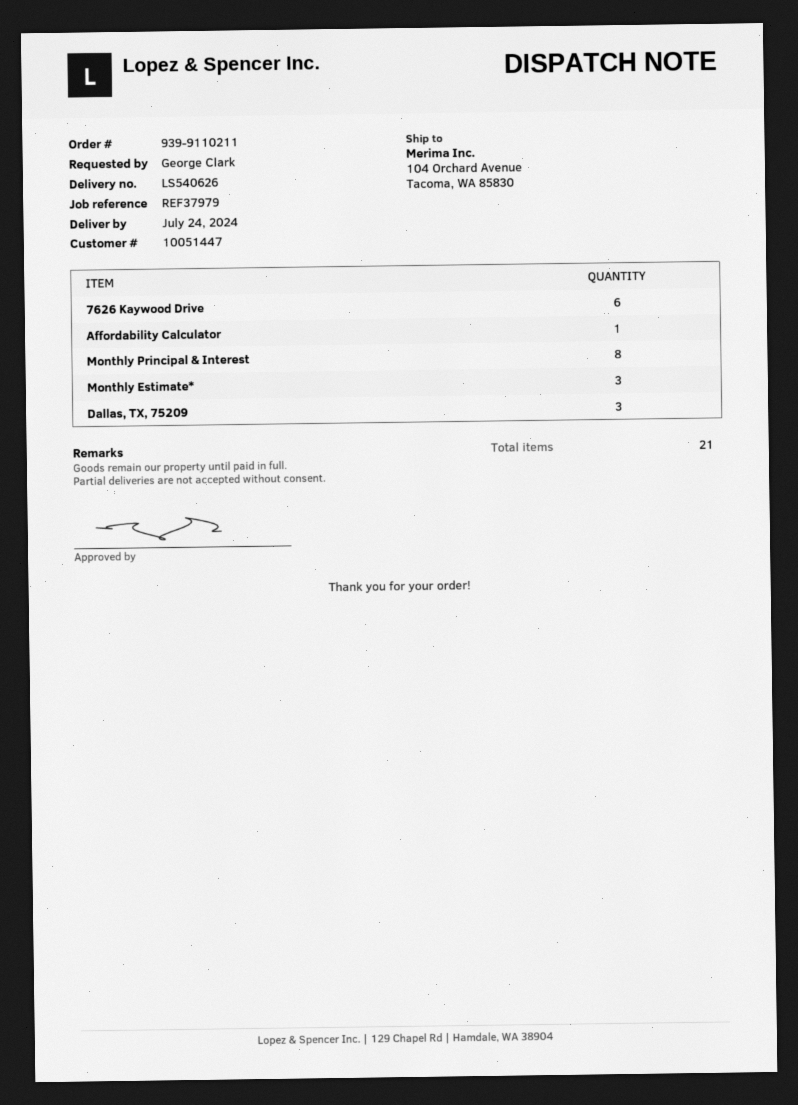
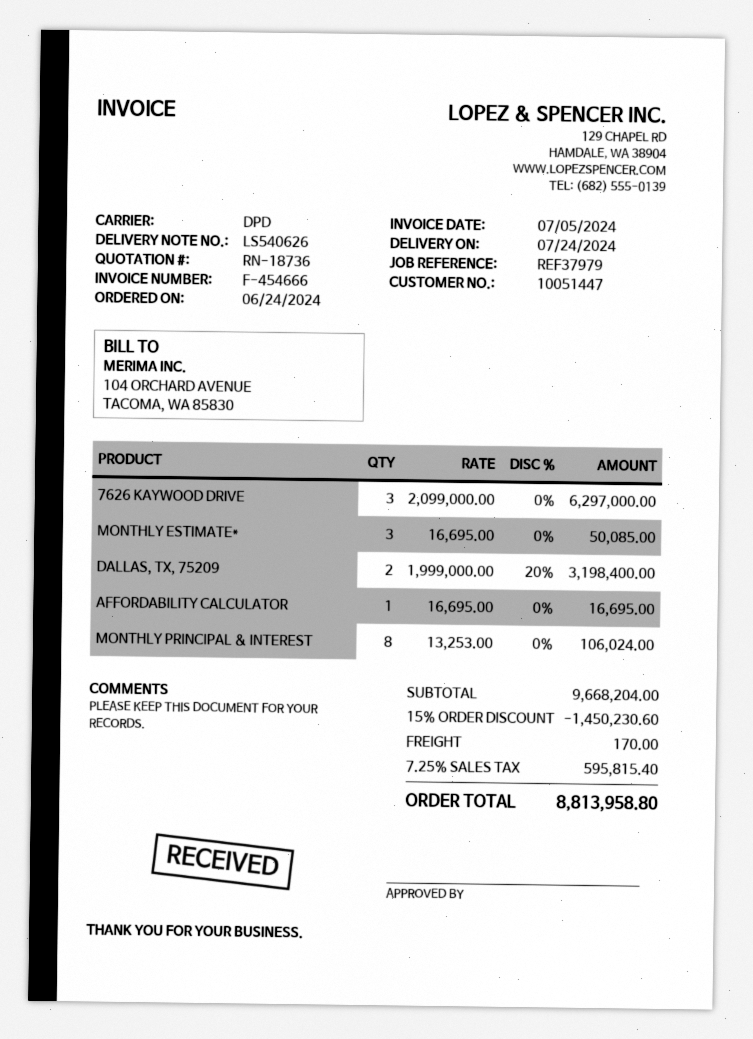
7626 Kaywood Drive: 6 -> 3
Dallas, TX, 75209: 3 -> 2

